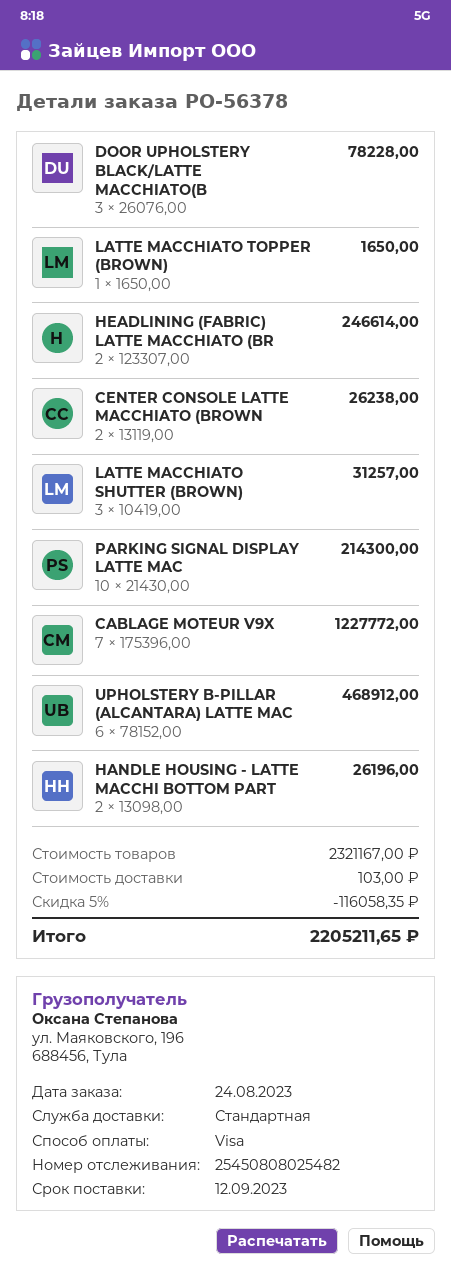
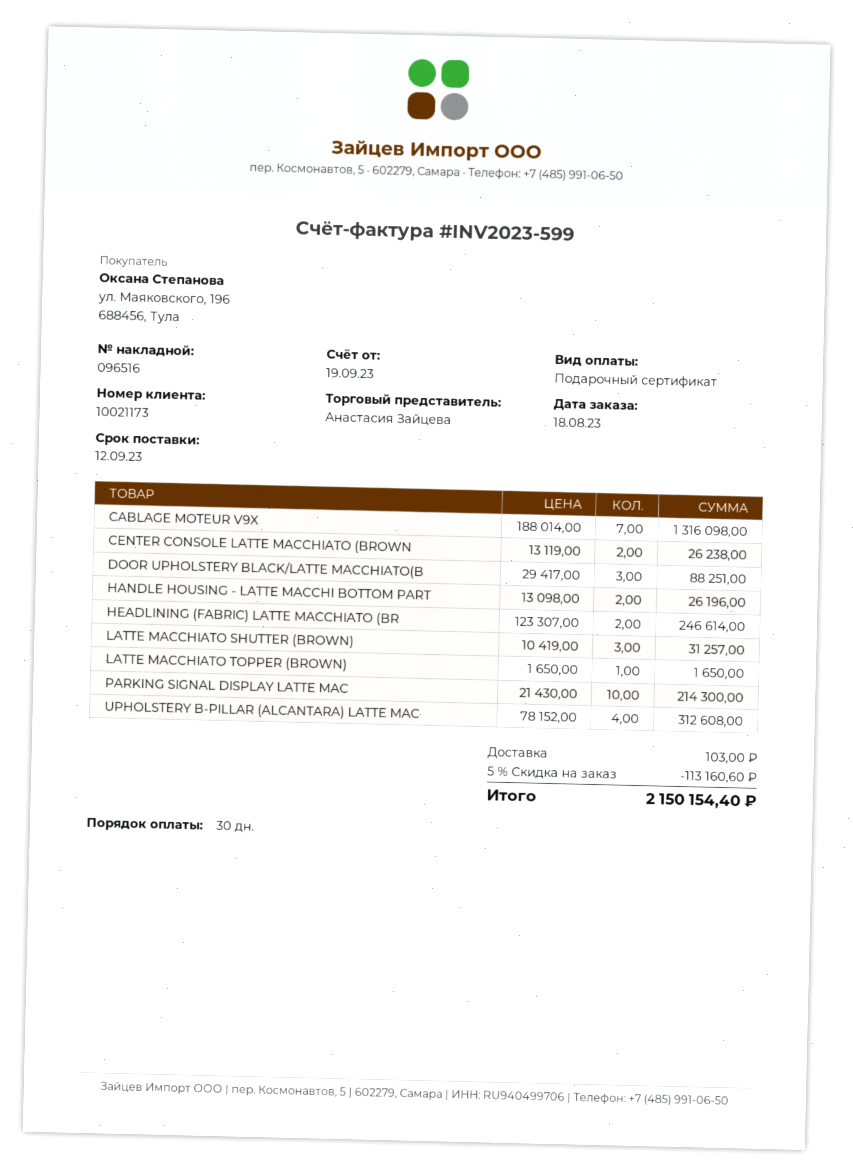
order date: 2023-08-24 -> 2023-08-18
payment method: Visa -> gift card
DOOR UPHOLSTERY BLACK/LATTE MACCHIATO(B: 3 x 26076.00 = 78228.00 -> 3 x 29417.00 = 88251.00
CABLAGE MOTEUR V9X: 7 x 175396.00 = 1227772.00 -> 7 x 188014.00 = 1316098.00
UPHOLSTERY B-PILLAR (ALCANTARA) LATTE MAC: 6 x 78152.00 = 468912.00 -> 4 x 78152.00 = 312608.00
discount: 5% = 116058.35 -> 5% = 113160.60
total: 2205211.65 -> 2150154.40

